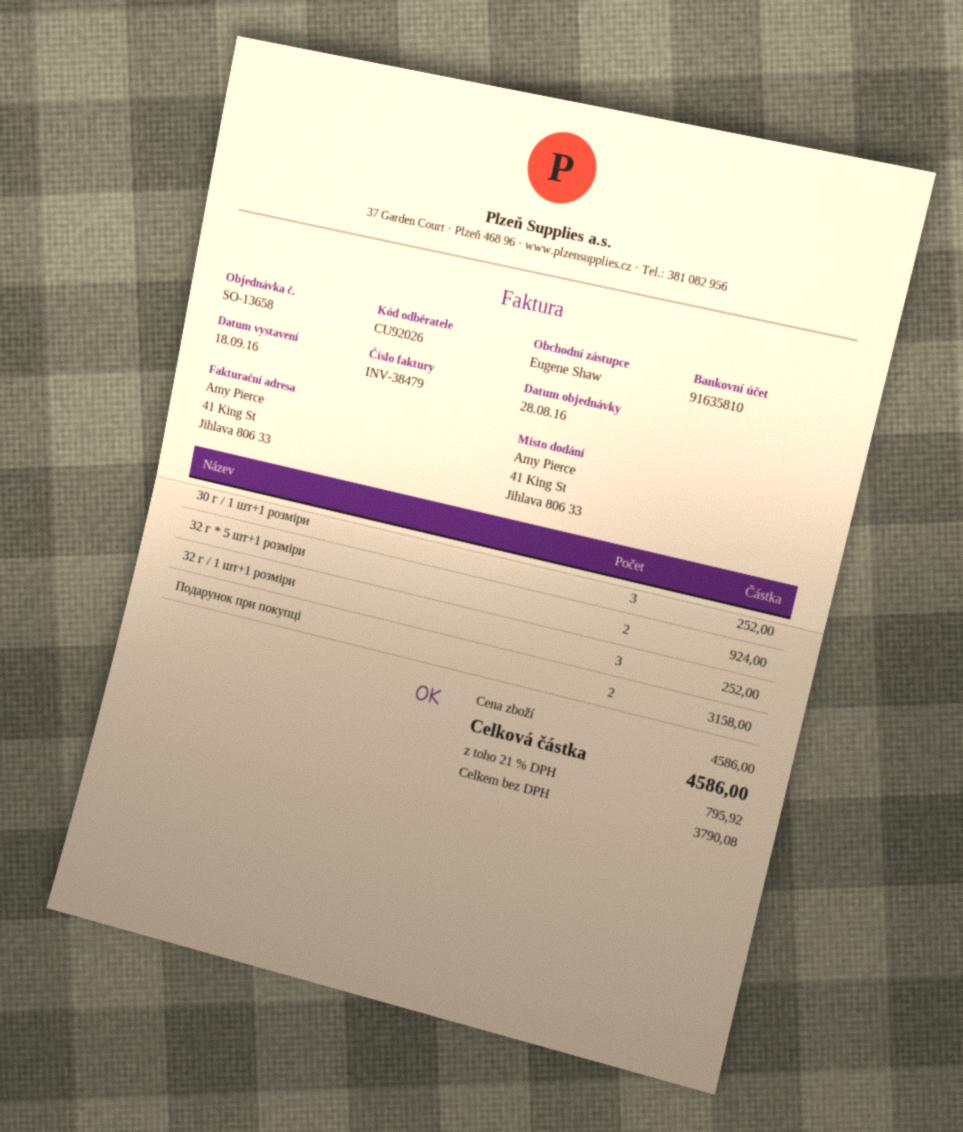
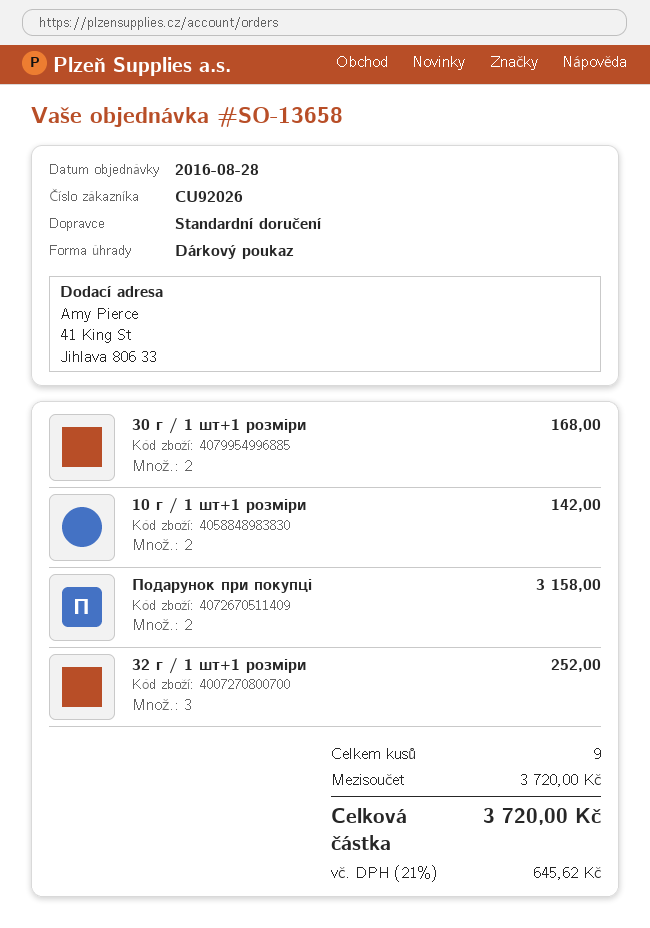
30 г / 1 шт+1 розміри: 3 for 252.00 -> 2 for 168.00
32 г * 5 шт+1 розміри: 2 for 924.00 -> none
10 г / 1 шт+1 розміри: none -> 2 for 142.00
subtotal: 4586.00 -> 3720.00
tax: 21% = 795.92 -> 21% = 645.62
total: 4586.00 -> 3720.00

